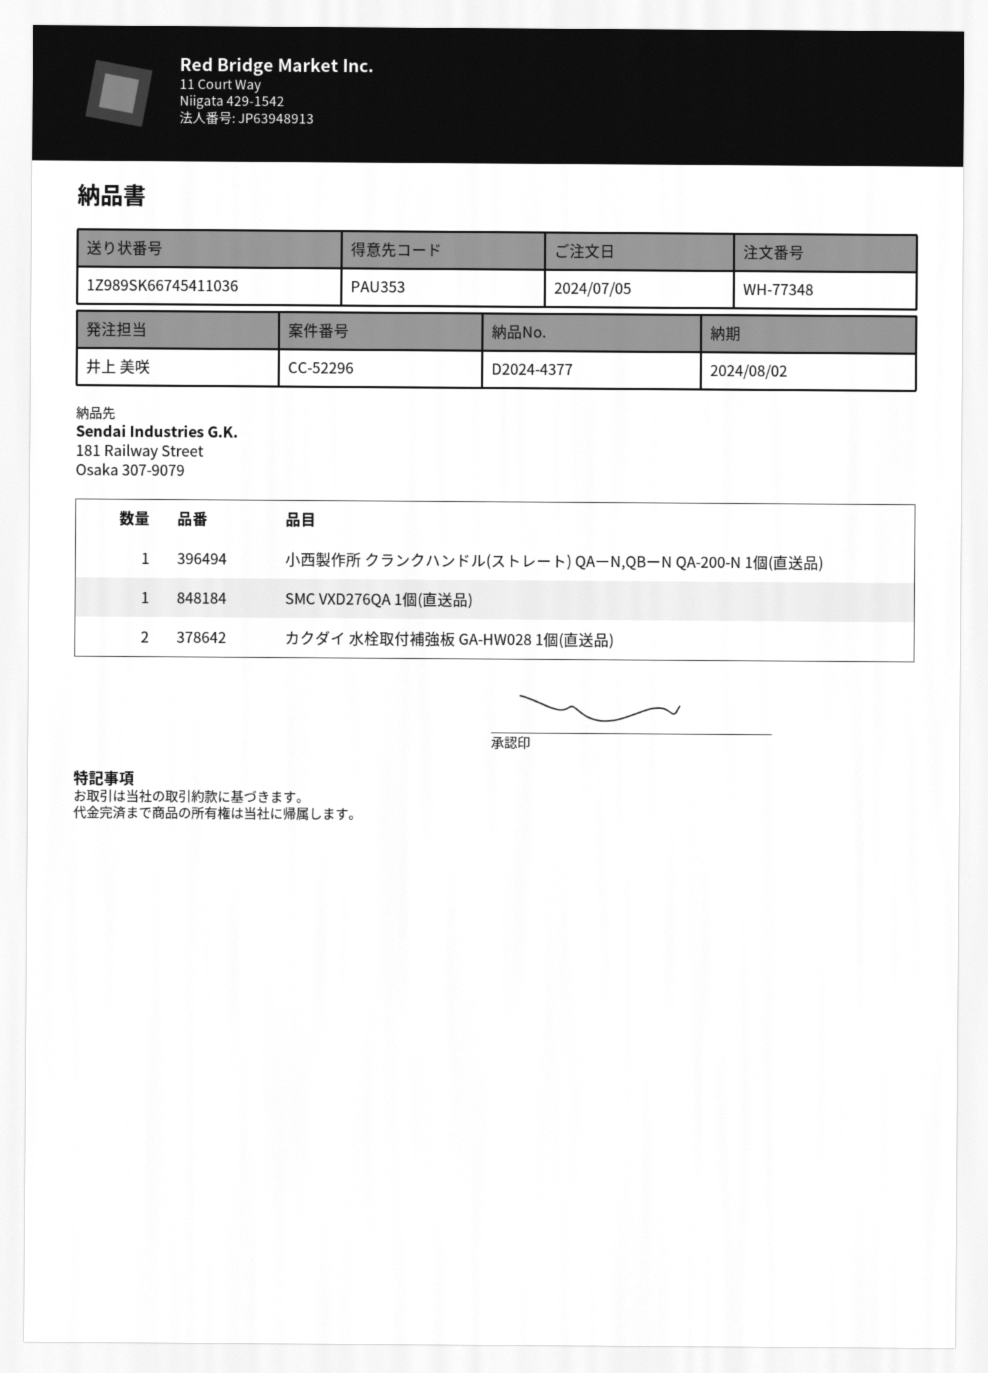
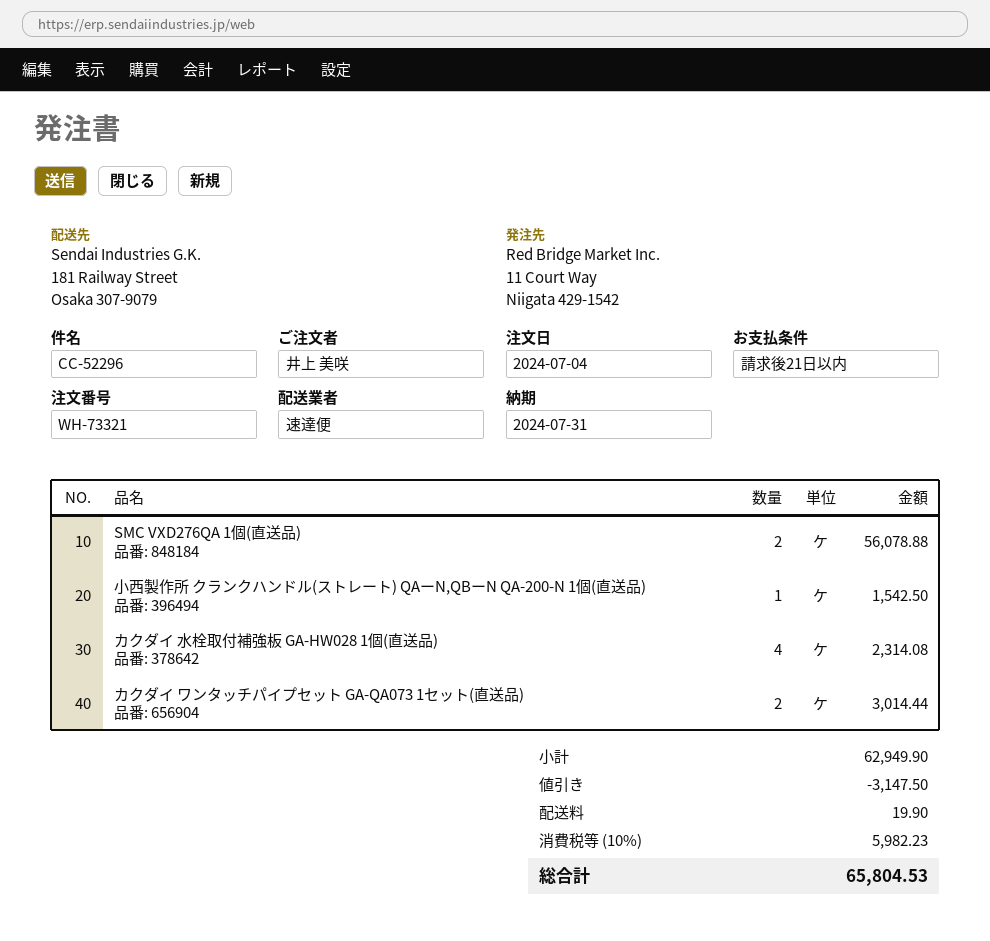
order number: WH-77348 -> WH-73321
order date: 2024-07-05 -> 2024-07-04
delivery date: 2024-08-02 -> 2024-07-31
SMC VXD276QA 1個(直送品): 1 -> 2
カクダイ 水栓取付補強板 GA-HW028 1個(直送品): 2 -> 4
カクダイ ワンタッチパイプセット GA-QA073 1セット(直送品): none -> 2

